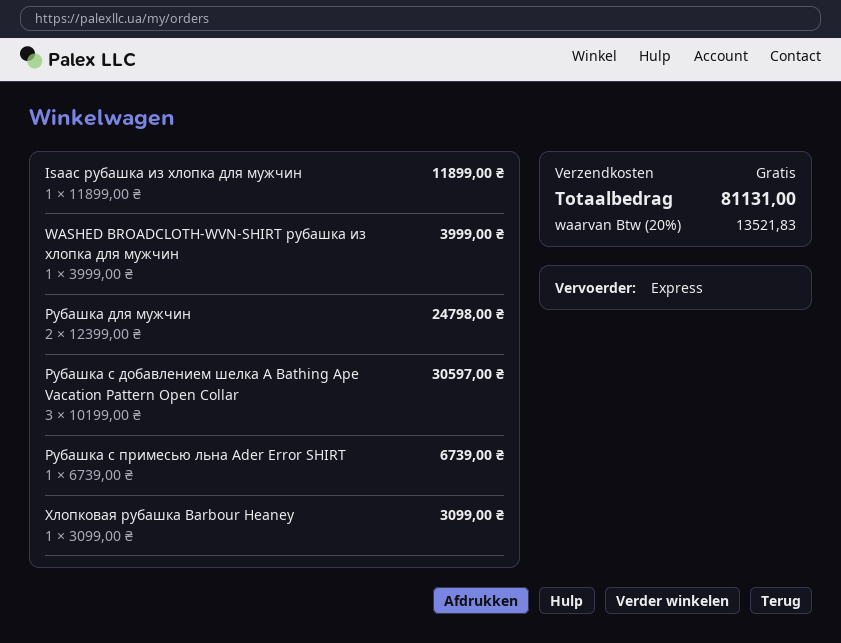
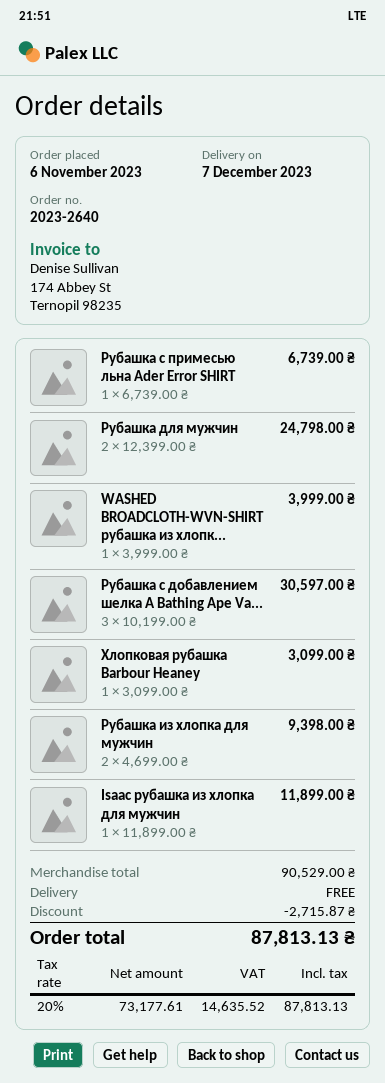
Рубашка из хлопка для мужчин: none -> 2 x 4699.00 = 9398.00
discount: none -> 2715.87
tax: 20% = 13521.83 -> 20% = 14635.52
total: 81131.00 -> 87813.13

